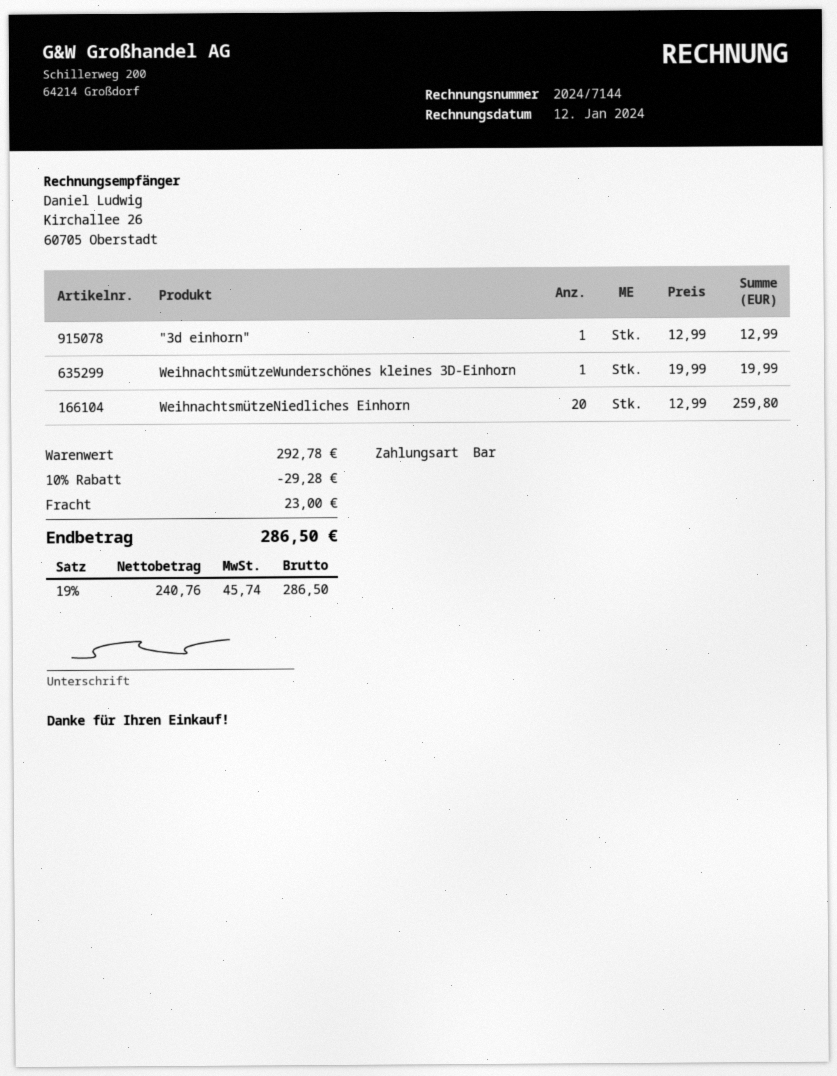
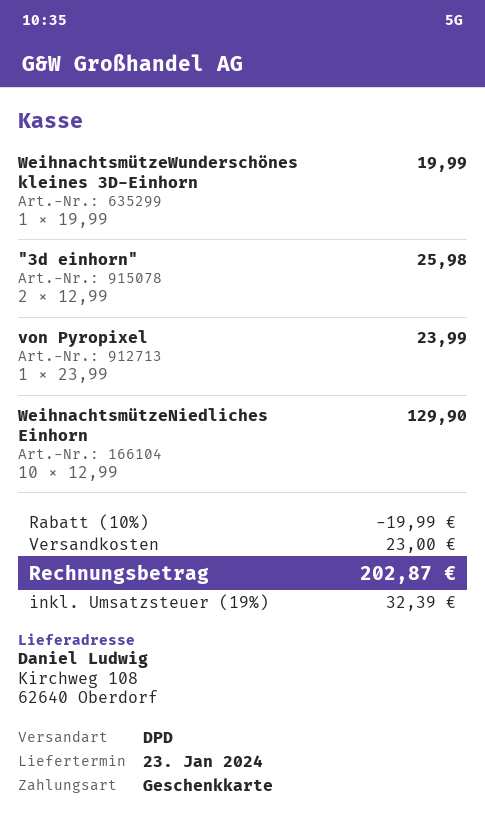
payment method: cash -> gift card
"3d einhorn": 1 x 12.99 = 12.99 -> 2 x 12.99 = 25.98
WeihnachtsmützeNiedliches Einhorn: 20 x 12.99 = 259.80 -> 10 x 12.99 = 129.90
von Pyropixel: none -> 1 x 23.99 = 23.99
discount: 10% = 29.28 -> 10% = 19.99
tax: 19% = 45.74 -> 19% = 32.39
total: 286.50 -> 202.87

